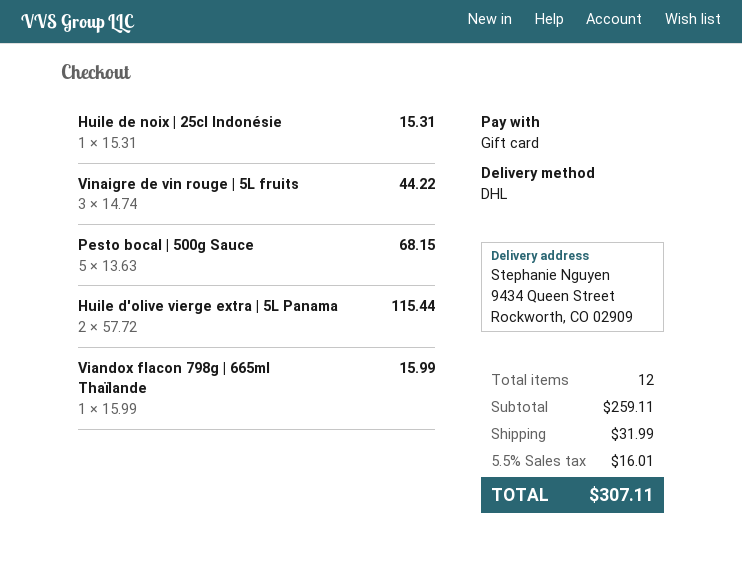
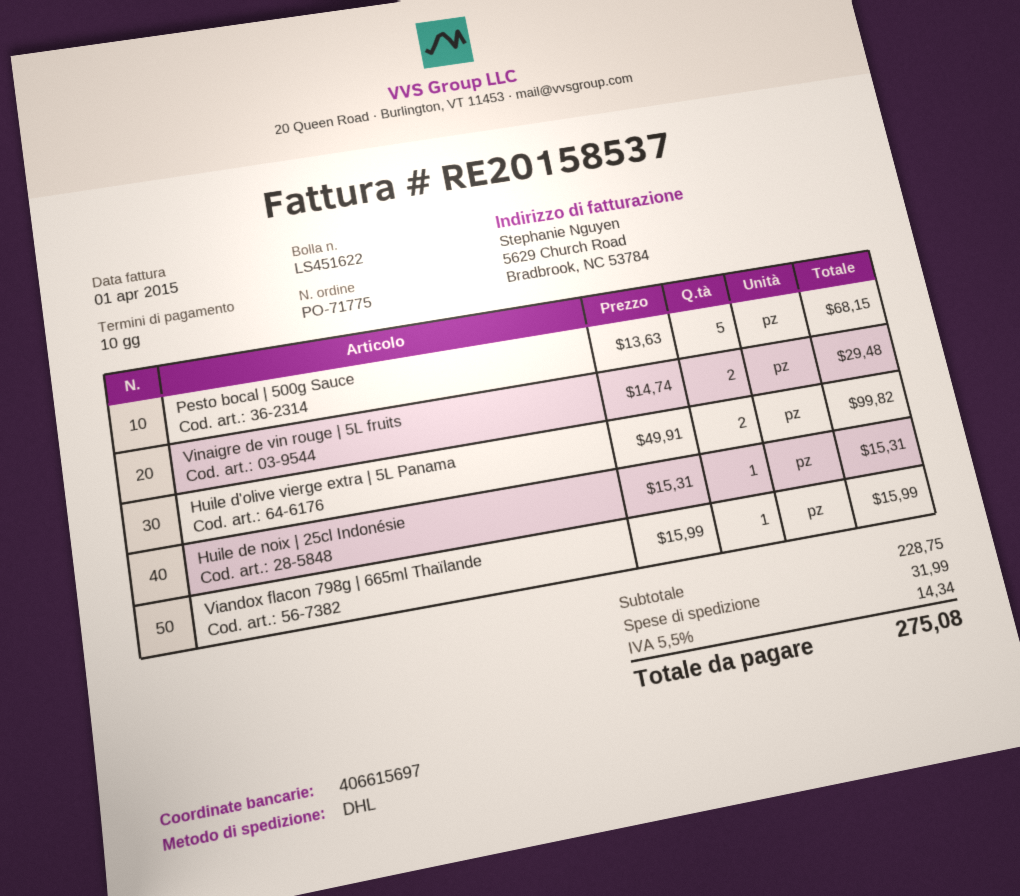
Vinaigre de vin rouge | 5L fruits: 3 x 14.74 = 44.22 -> 2 x 14.74 = 29.48
Huile d'olive vierge extra | 5L Panama: 2 x 57.72 = 115.44 -> 2 x 49.91 = 99.82
subtotal: 259.11 -> 228.75
tax: 5.5% = 16.01 -> 5.5% = 14.34
total: 307.11 -> 275.08

